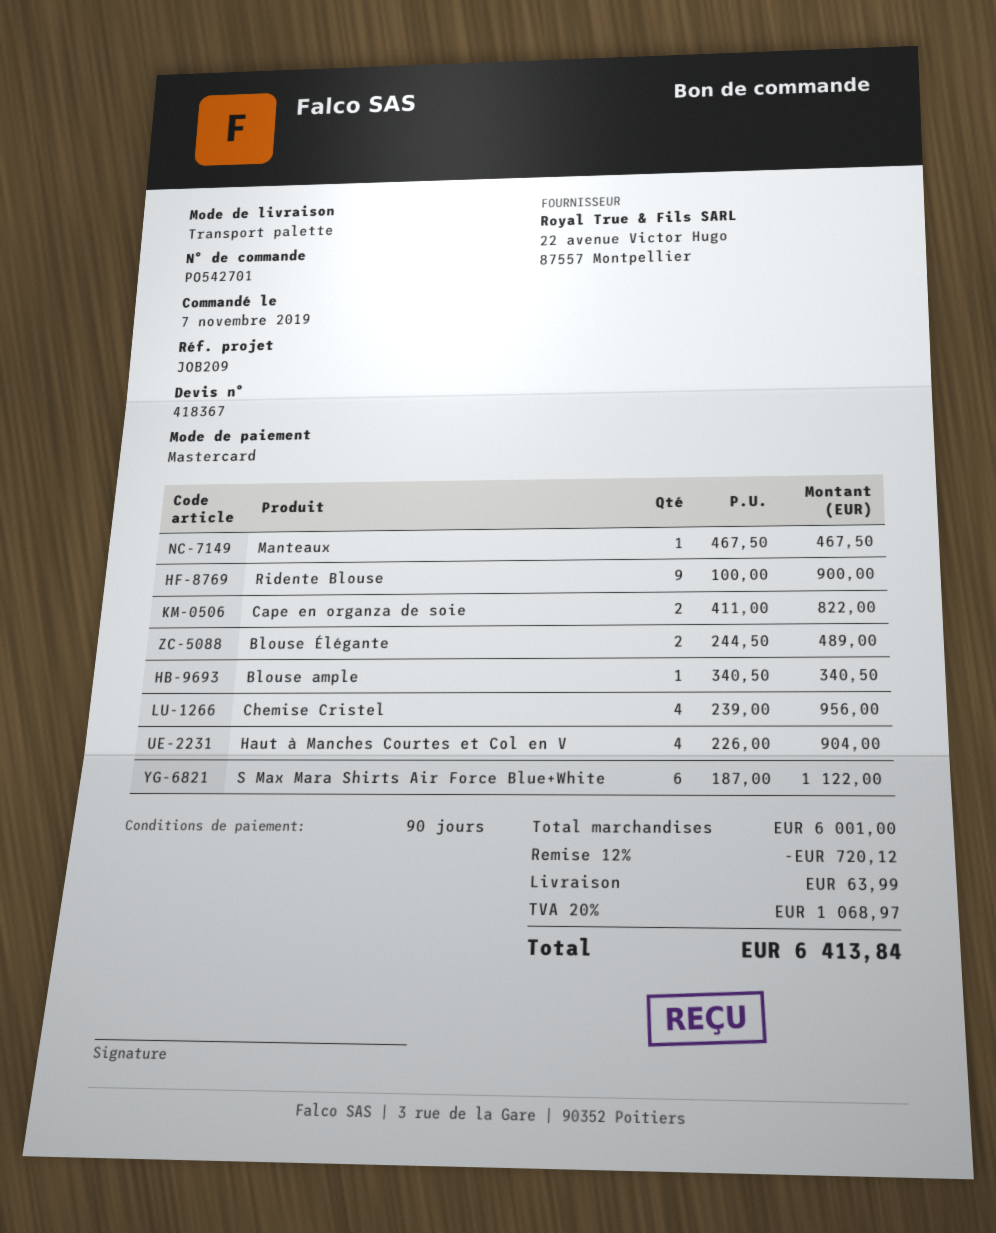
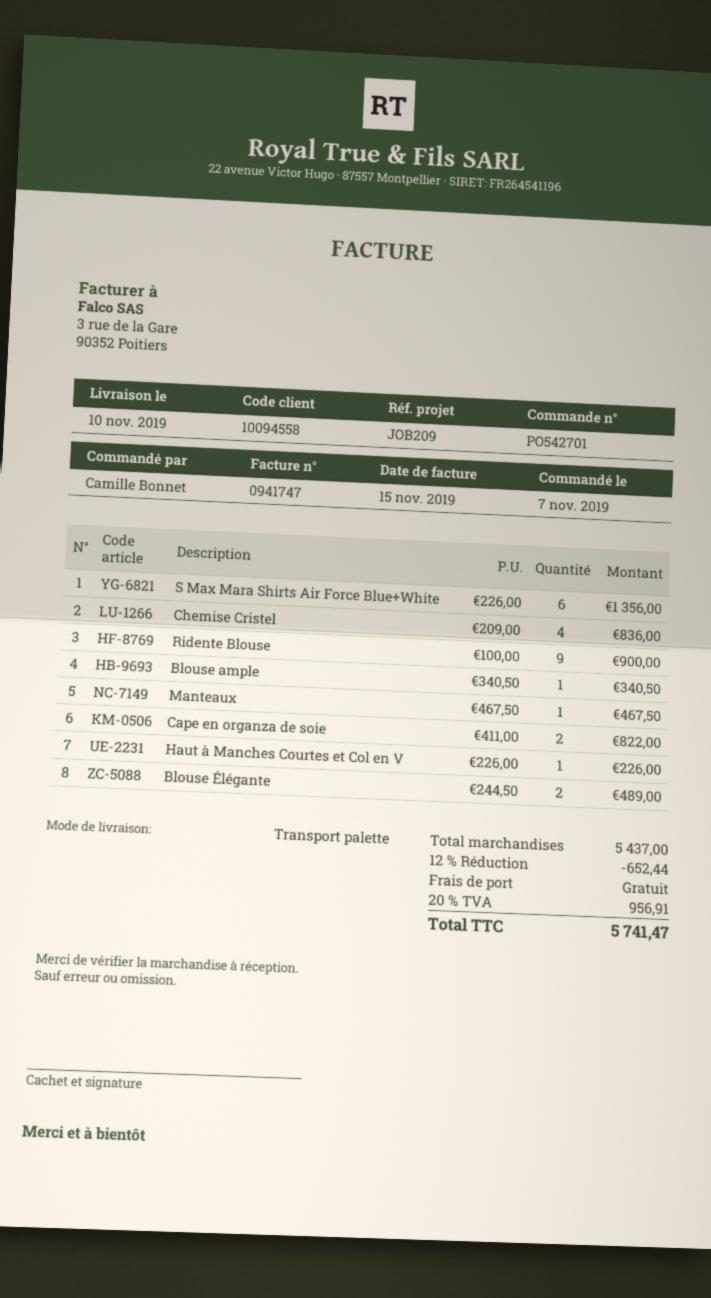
Chemise Cristel: 4 x 239.00 = 956.00 -> 4 x 209.00 = 836.00
Haut à Manches Courtes et Col en V: 4 x 226.00 = 904.00 -> 1 x 226.00 = 226.00
S Max Mara Shirts Air Force Blue+White: 6 x 187.00 = 1122.00 -> 6 x 226.00 = 1356.00
subtotal: 6001.00 -> 5437.00
discount: 12% = 720.12 -> 12% = 652.44
shipping: 63.99 -> 0.00
tax: 20% = 1068.97 -> 20% = 956.91
total: 6413.84 -> 5741.47

